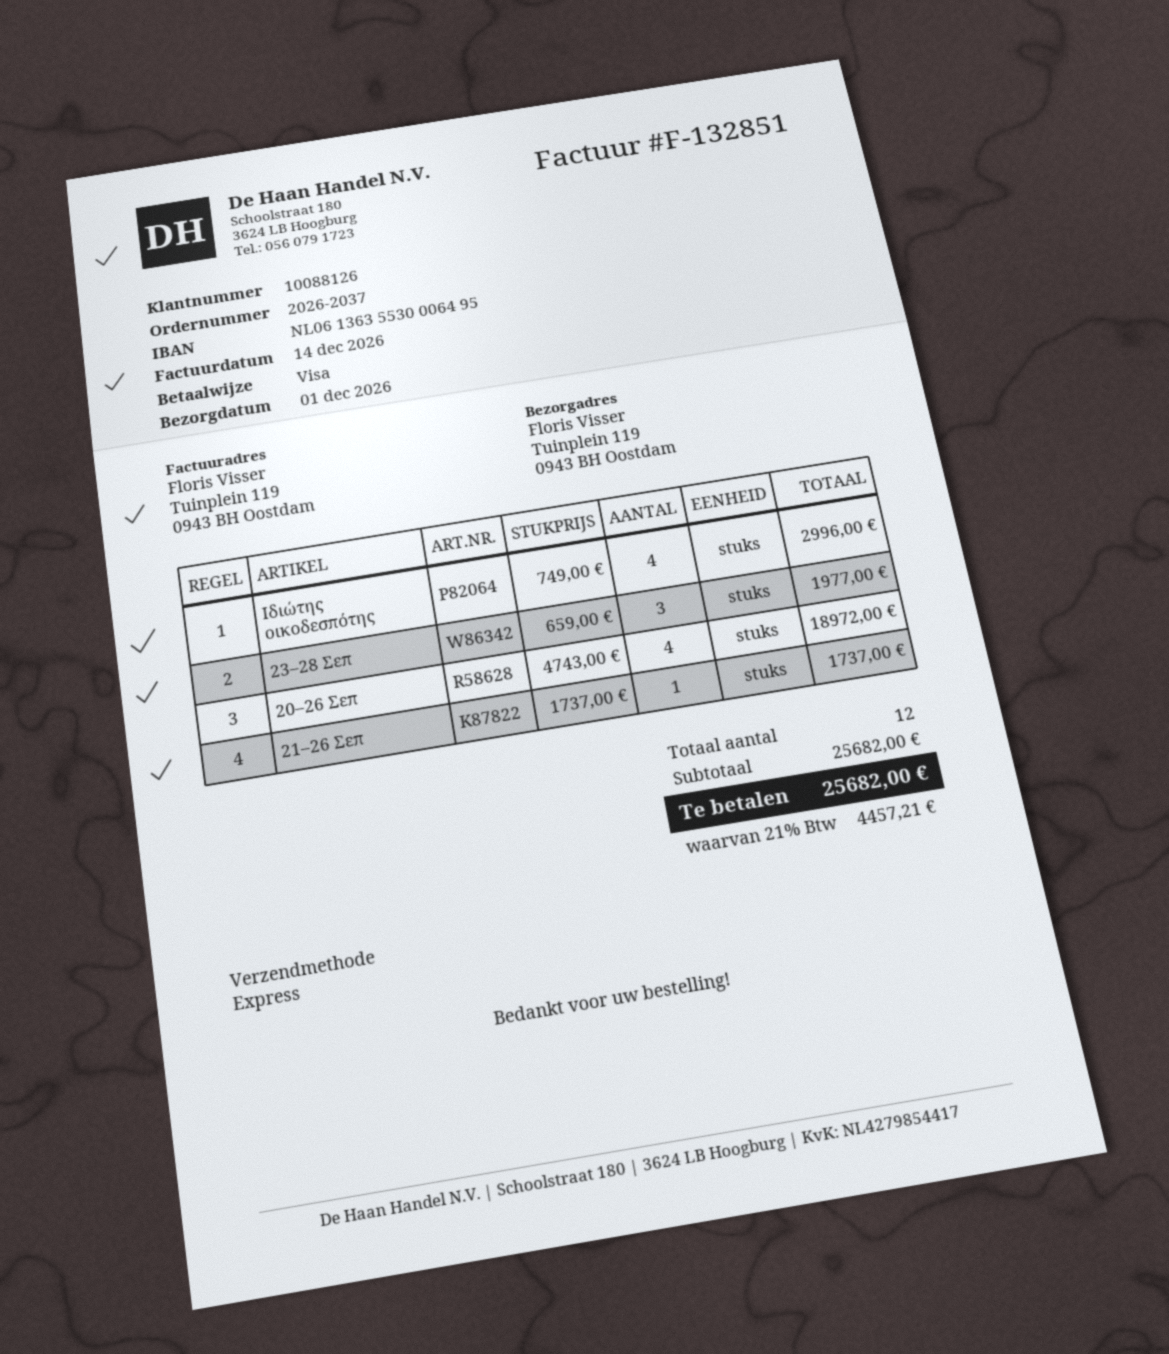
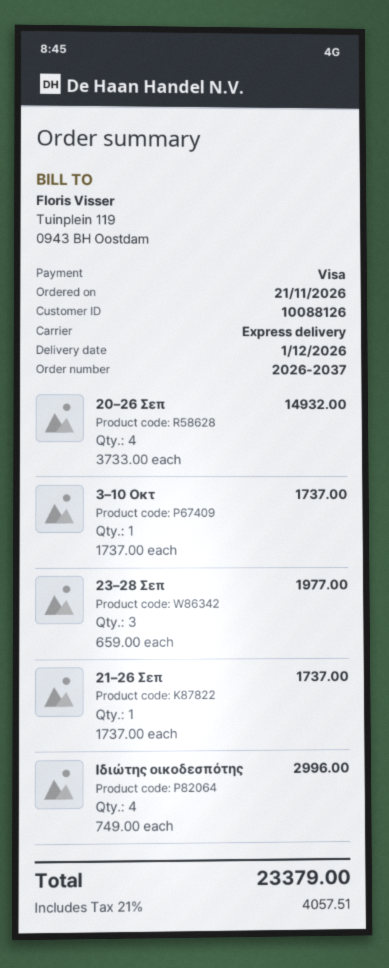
20–26 Σεπ: 4 x 4743.00 = 18972.00 -> 4 x 3733.00 = 14932.00
3–10 Οκτ: none -> 1 x 1737.00 = 1737.00
tax: 21% = 4457.21 -> 21% = 4057.51
total: 25682.00 -> 23379.00

